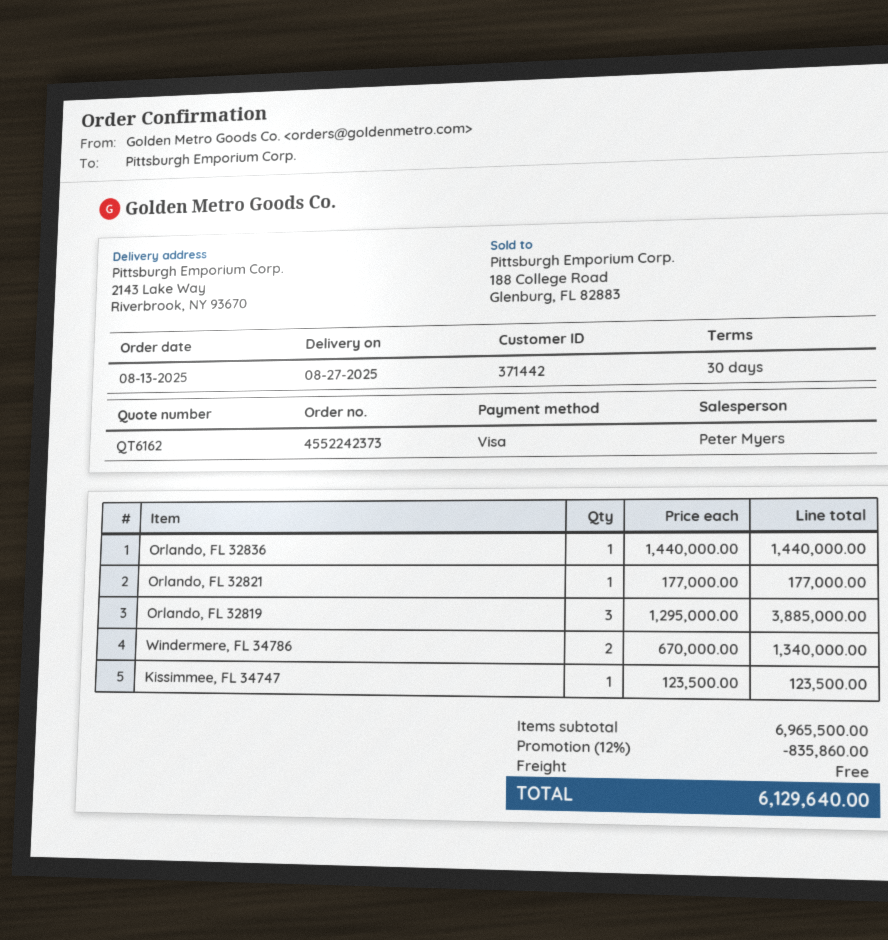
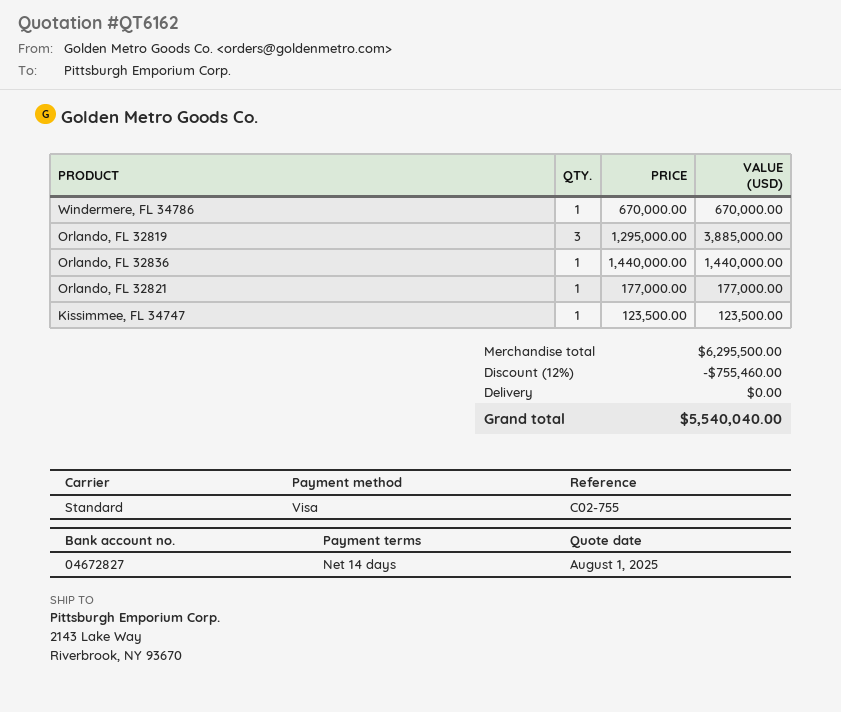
payment terms: 30 days -> 14 days
Windermere, FL 34786: 2 x 670000.00 = 1340000.00 -> 1 x 670000.00 = 670000.00
subtotal: 6965500.00 -> 6295500.00
discount: 12% = 835860.00 -> 12% = 755460.00
total: 6129640.00 -> 5540040.00

